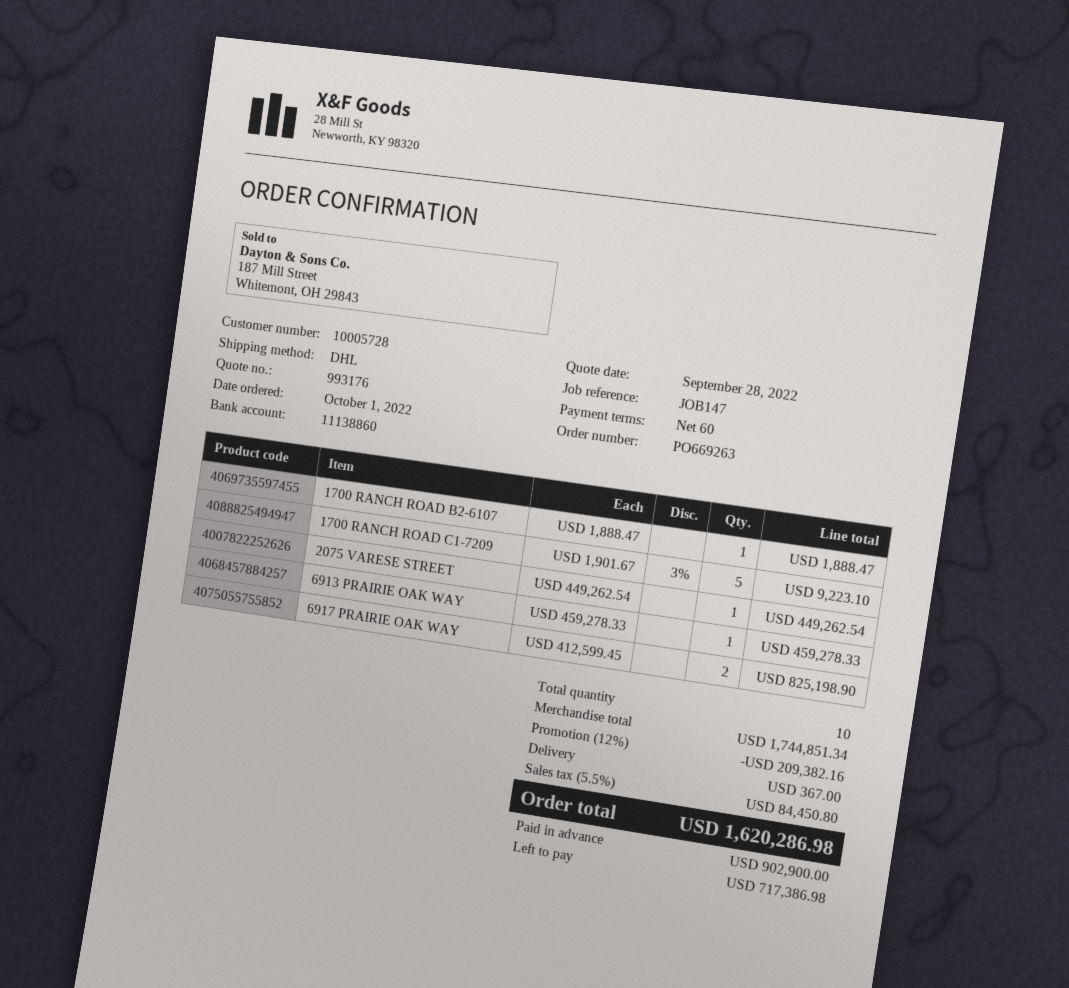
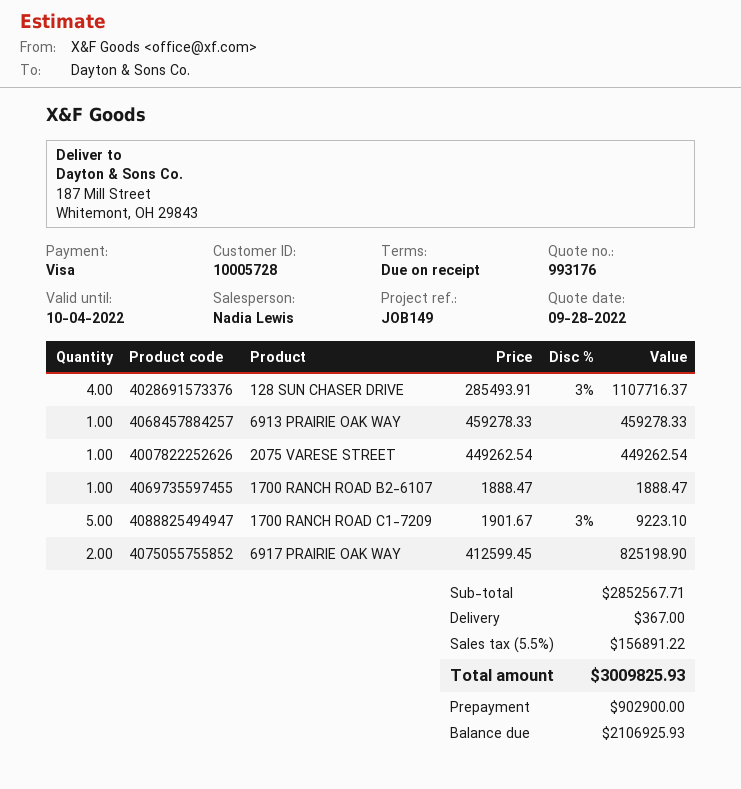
payment terms: 60 days -> on receipt
reference: JOB147 -> JOB149
128 SUN CHASER DRIVE: none -> 4 x 285493.91 - 3% = 1107716.37
subtotal: 1744851.34 -> 2852567.71
discount: 12% = 209382.16 -> none
tax: 5.5% = 84450.80 -> 5.5% = 156891.22
total: 1620286.98 -> 3009825.93
balance: 717386.98 -> 2106925.93

